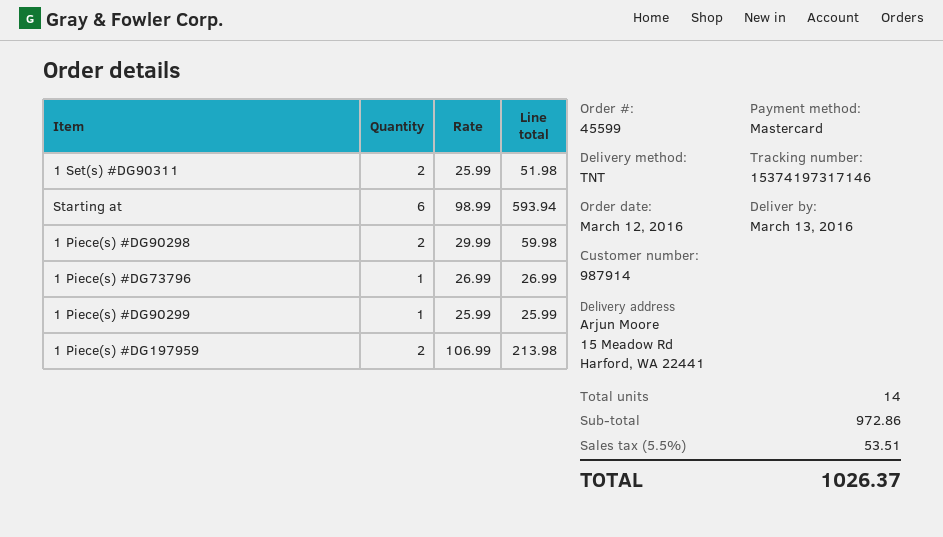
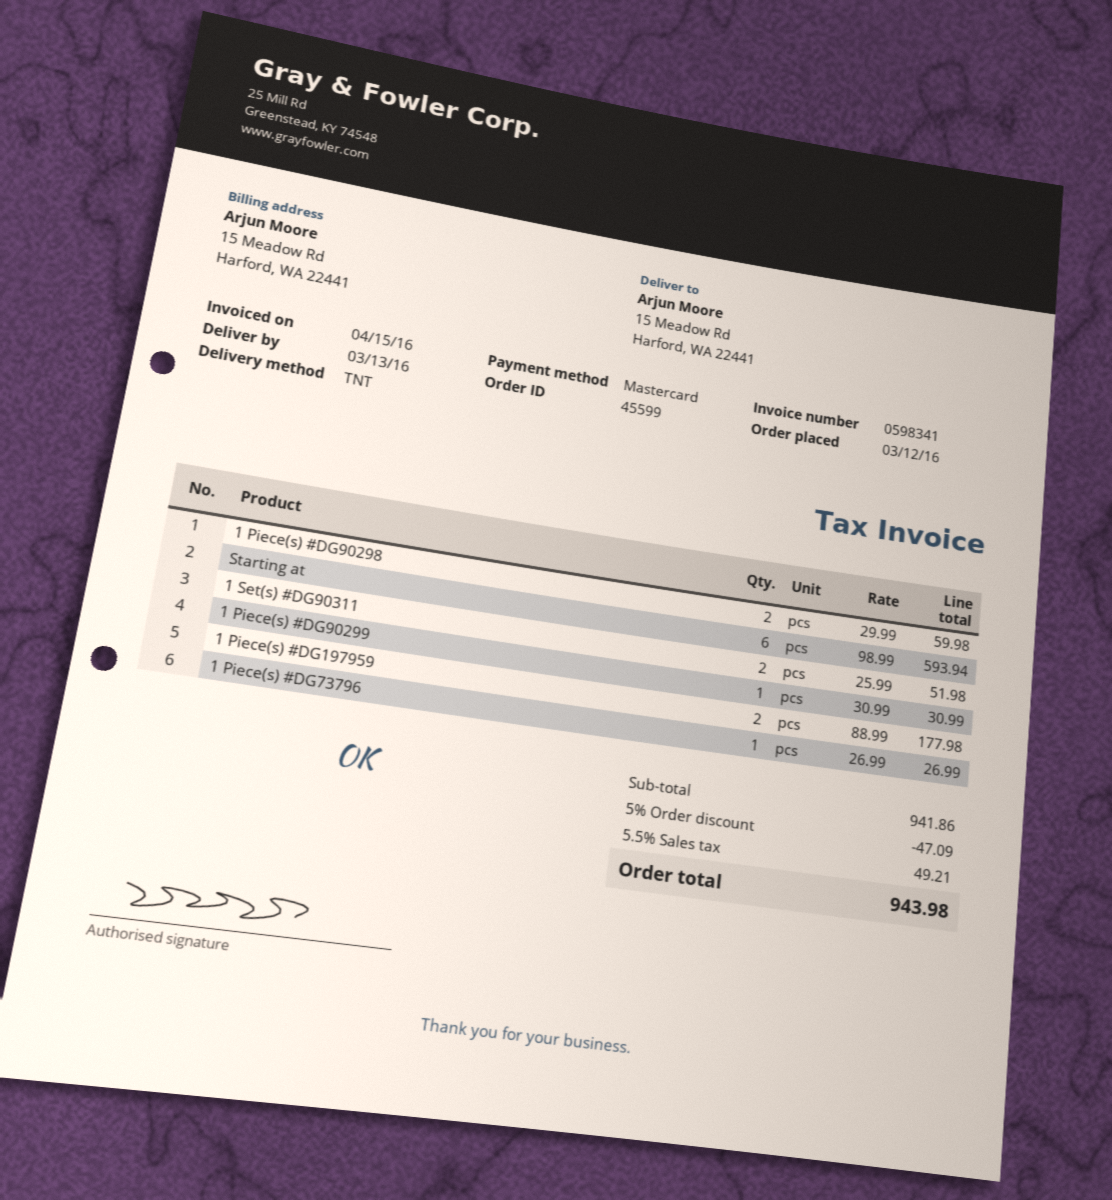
1 Piece(s) #DG90299: 1 x 25.99 = 25.99 -> 1 x 30.99 = 30.99
1 Piece(s) #DG197959: 2 x 106.99 = 213.98 -> 2 x 88.99 = 177.98
subtotal: 972.86 -> 941.86
discount: none -> 5% = 47.09
tax: 5.5% = 53.51 -> 5.5% = 49.21
total: 1026.37 -> 943.98

